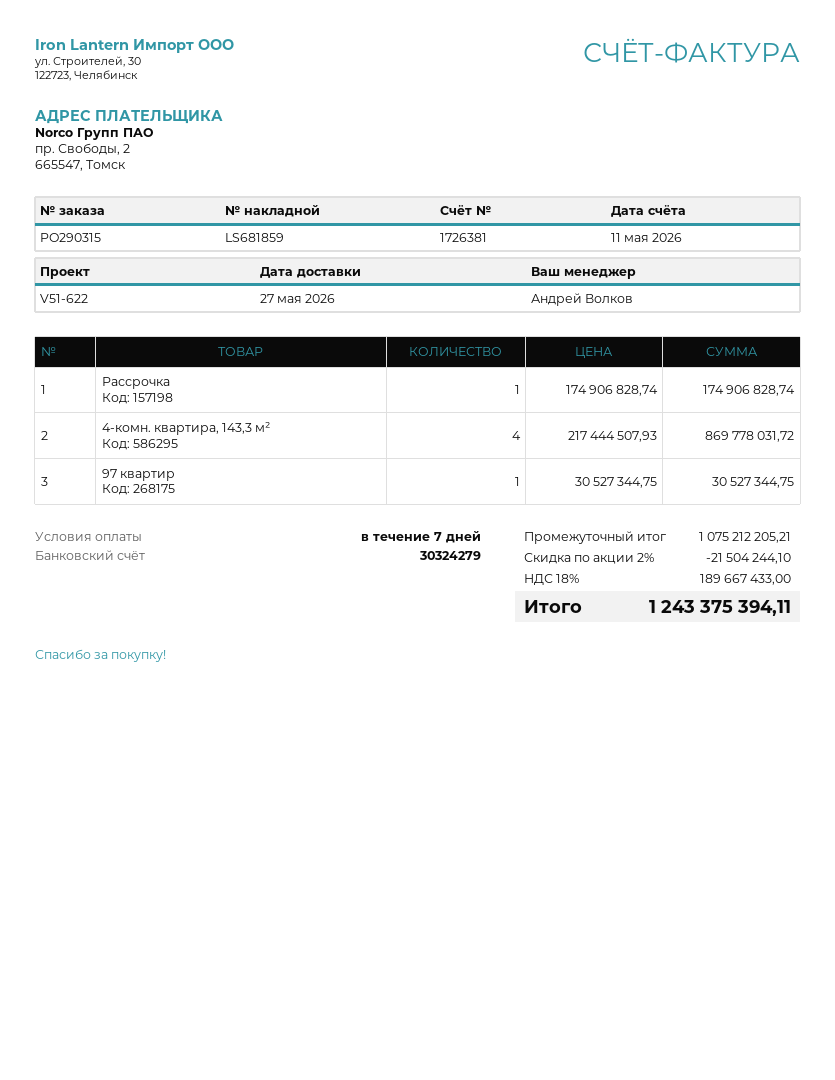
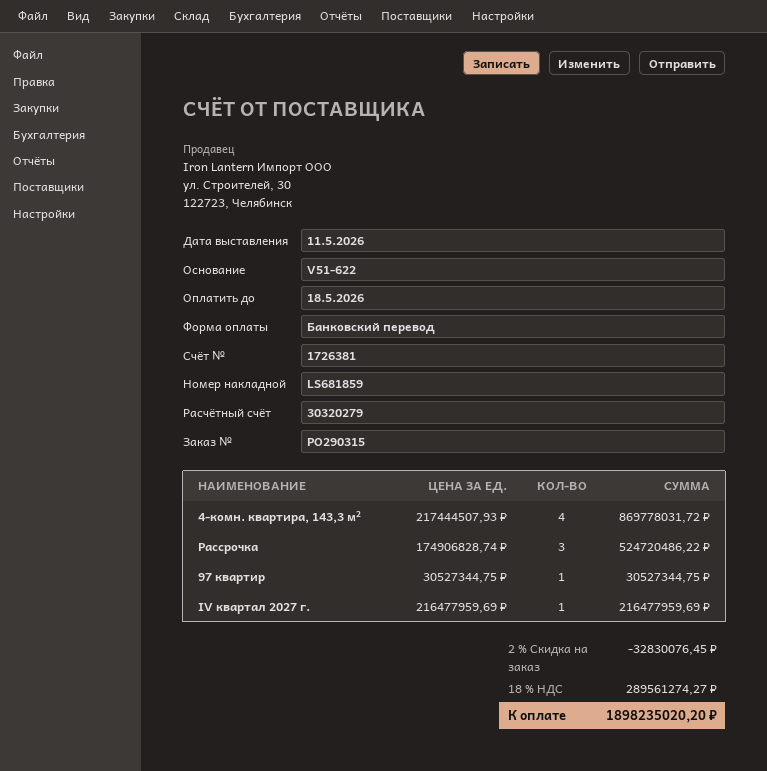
bank account: 30324279 -> 30320279
Рассрочка: 1 x 174906828.74 = 174906828.74 -> 3 x 174906828.74 = 524720486.22
IV квартал 2027 г.: none -> 1 x 216477959.69 = 216477959.69
discount: 2% = 21504244.10 -> 2% = 32830076.45
tax: 18% = 189667433.00 -> 18% = 289561274.27
total: 1243375394.11 -> 1898235020.20

